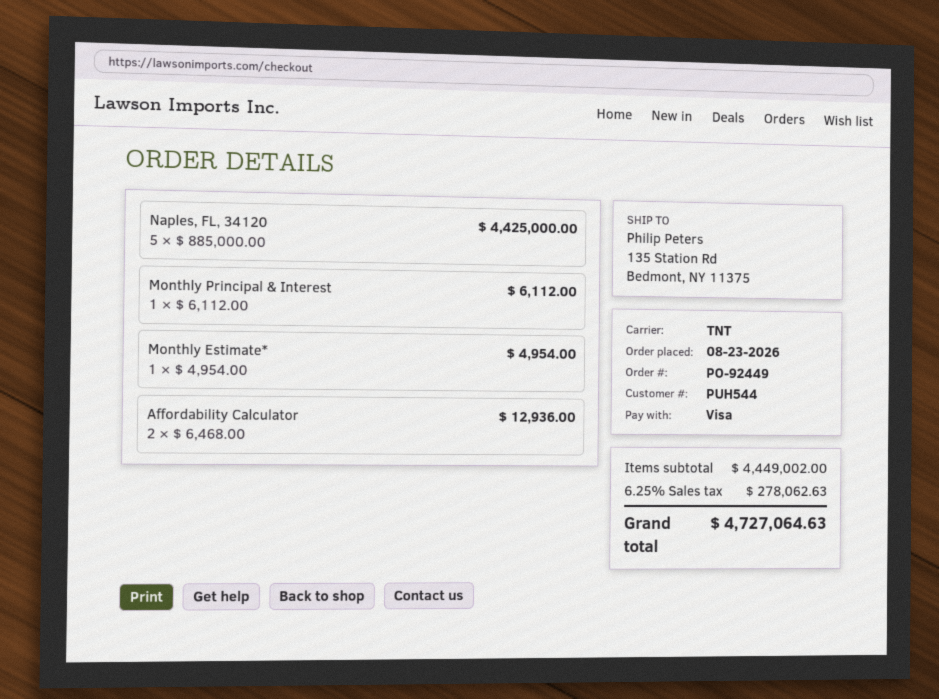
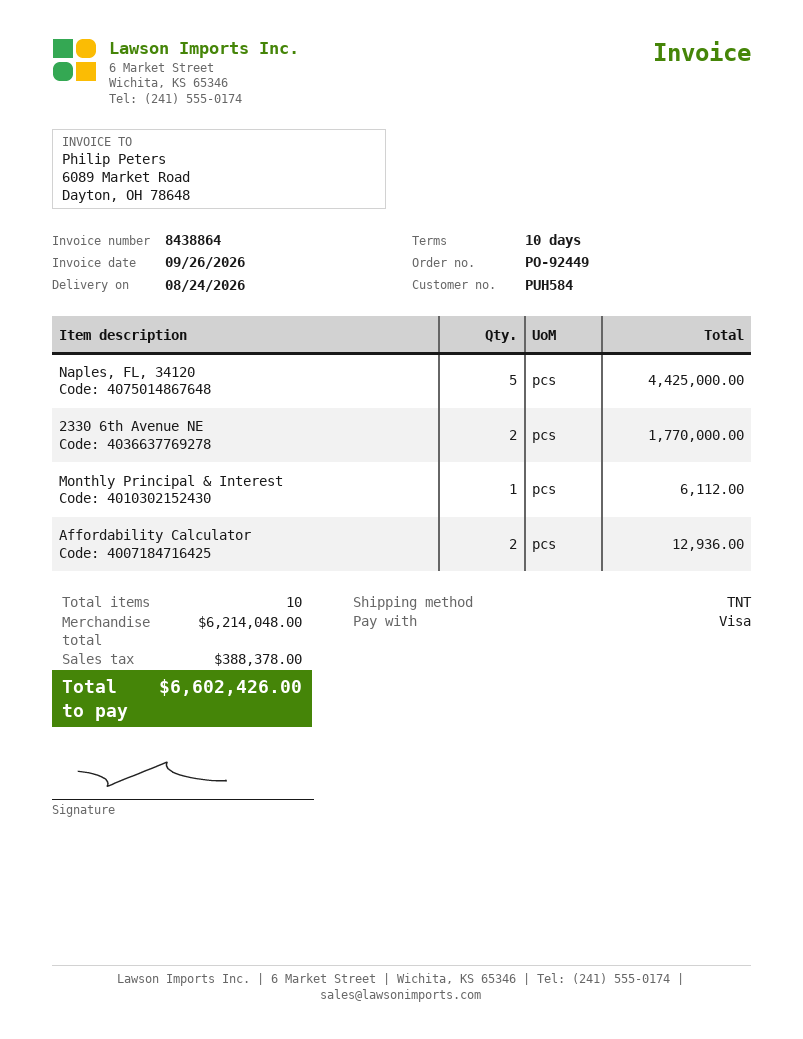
customer number: PUH544 -> PUH584
Monthly Estimate*: 1 for 4954.00 -> none
2330 6th Avenue NE: none -> 2 for 1770000.00
subtotal: 4449002.00 -> 6214048.00
tax: 278062.63 -> 388378.00
total: 4727064.63 -> 6602426.00

